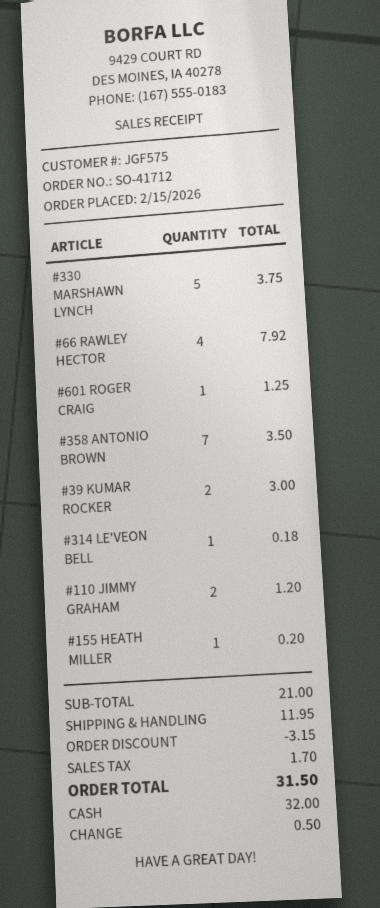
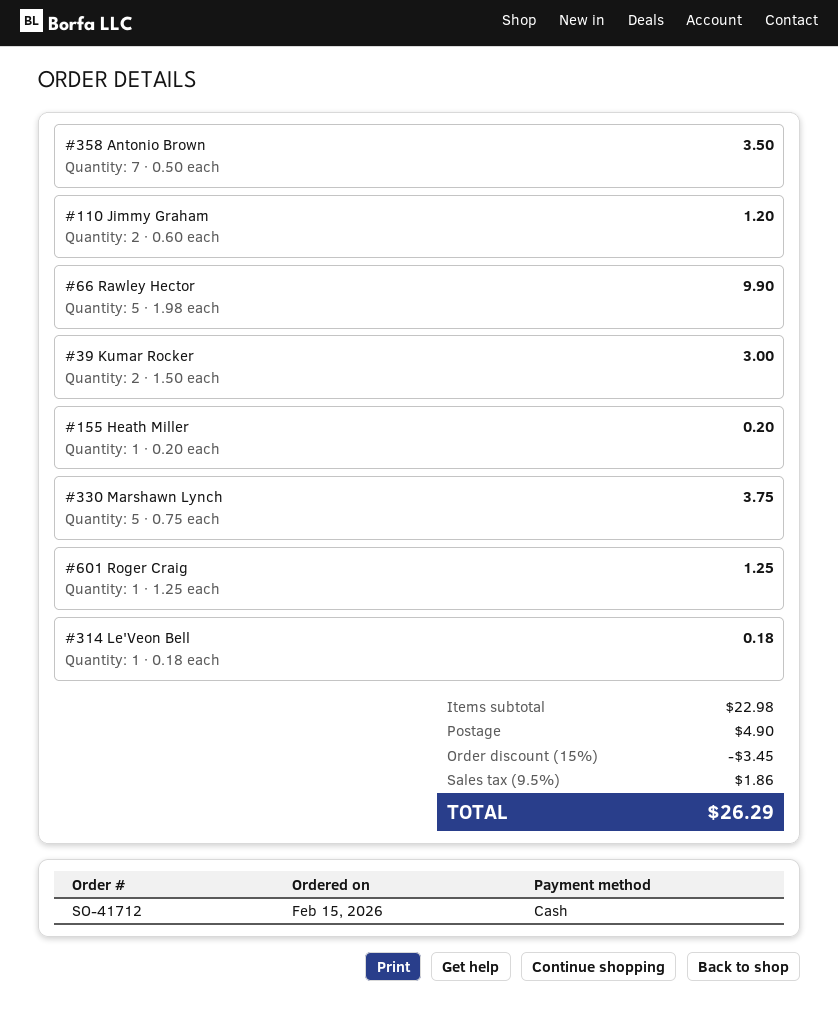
#66 RAWLEY HECTOR: 4 for 7.92 -> 5 for 9.90
subtotal: 21.00 -> 22.98
discount: 3.15 -> 3.45
shipping: 11.95 -> 4.90
tax: 1.70 -> 1.86
total: 31.50 -> 26.29

